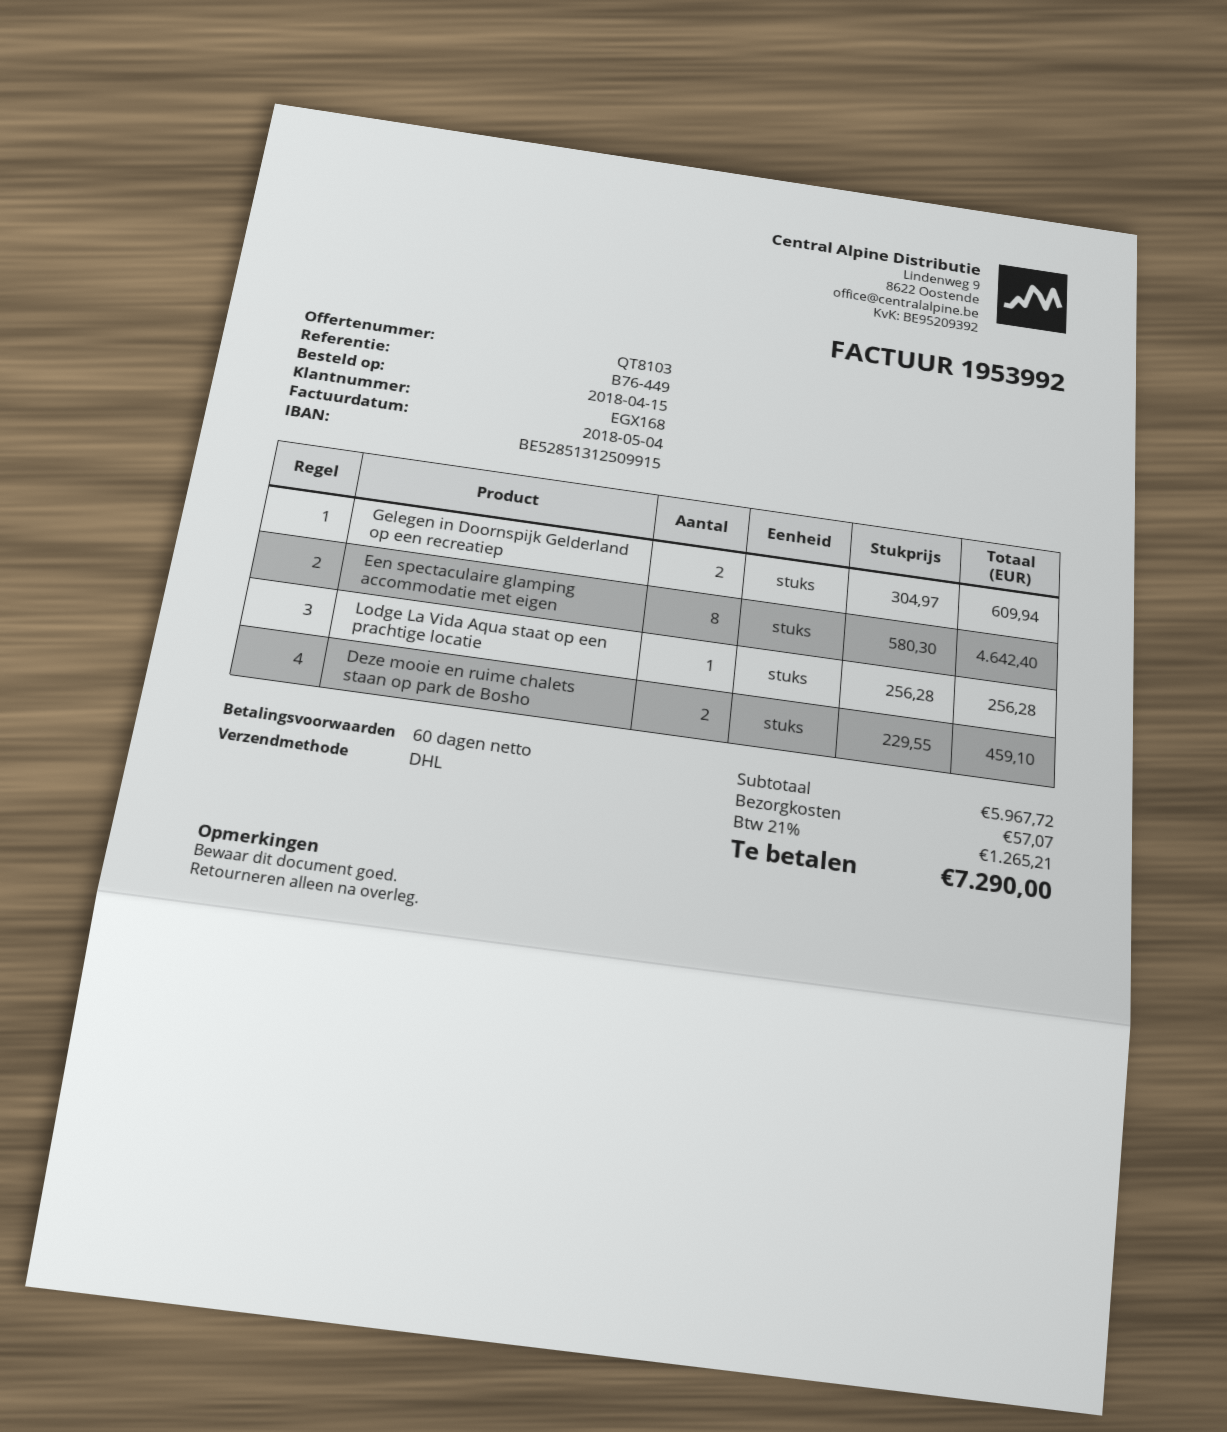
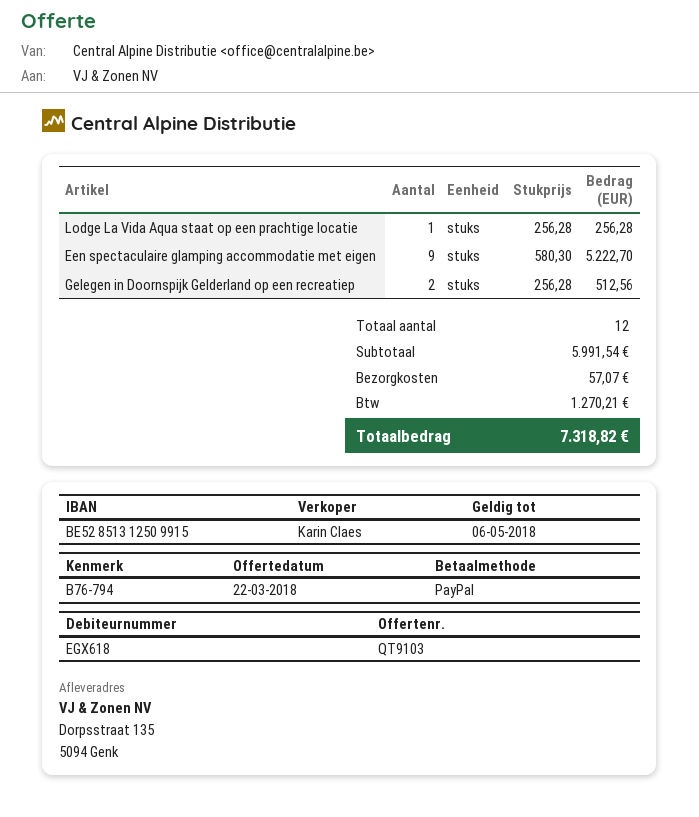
quote number: QT8103 -> QT9103
customer number: EGX168 -> EGX618
reference: B76-449 -> B76-794
Gelegen in Doornspijk Gelderland op een recreatiep: 2 x 304.97 = 609.94 -> 2 x 256.28 = 512.56
Een spectaculaire glamping accommodatie met eigen: 8 x 580.30 = 4642.40 -> 9 x 580.30 = 5222.70
Deze mooie en ruime chalets staan op park de Bosho: 2 x 229.55 = 459.10 -> none
subtotal: 5967.72 -> 5991.54
tax: 1265.21 -> 1270.21
total: 7290.00 -> 7318.82

